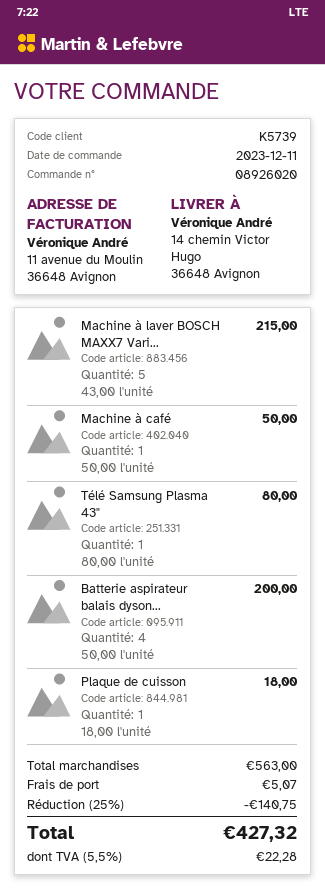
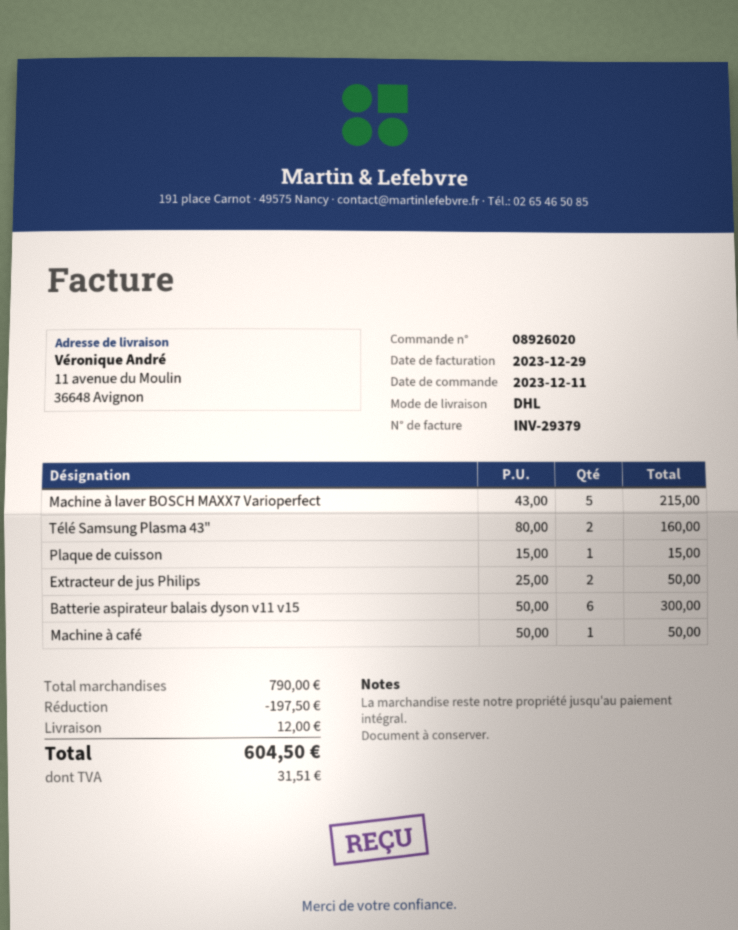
ship to: 14 chemin Victor Hugo, 36648 Avignon -> 11 avenue du Moulin, 36648 Avignon
Télé Samsung Plasma 43": 1 x 80.00 = 80.00 -> 2 x 80.00 = 160.00
Batterie aspirateur balais dyson...: 4 x 50.00 = 200.00 -> 6 x 50.00 = 300.00
Plaque de cuisson: 1 x 18.00 = 18.00 -> 1 x 15.00 = 15.00
Extracteur de jus Philips: none -> 2 x 25.00 = 50.00
subtotal: 563.00 -> 790.00
discount: 140.75 -> 197.50
shipping: 5.07 -> 12.00
tax: 22.28 -> 31.51
total: 427.32 -> 604.50

